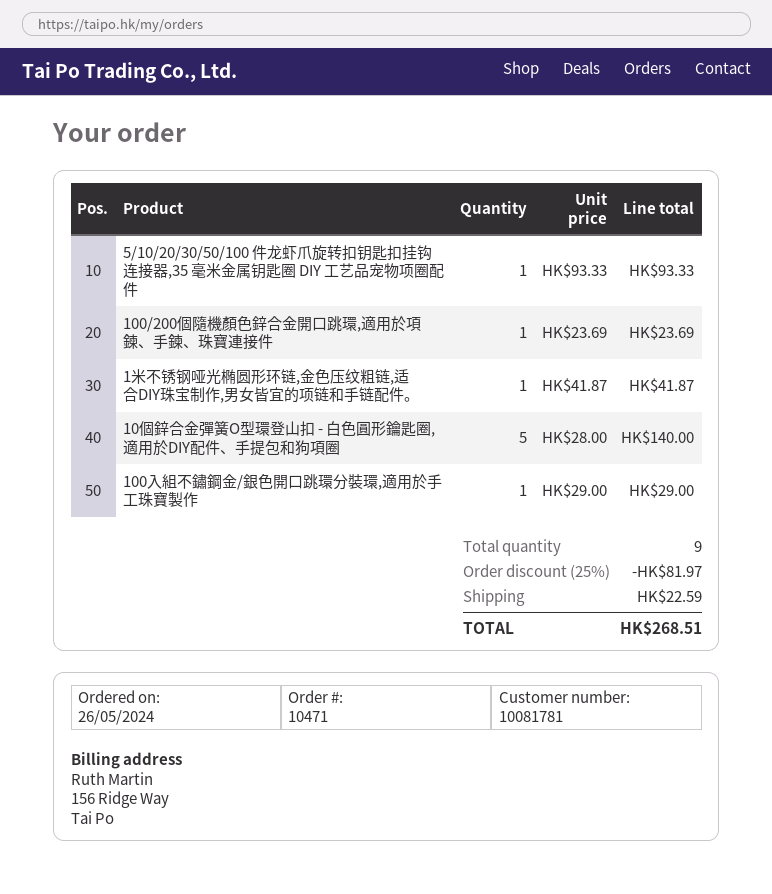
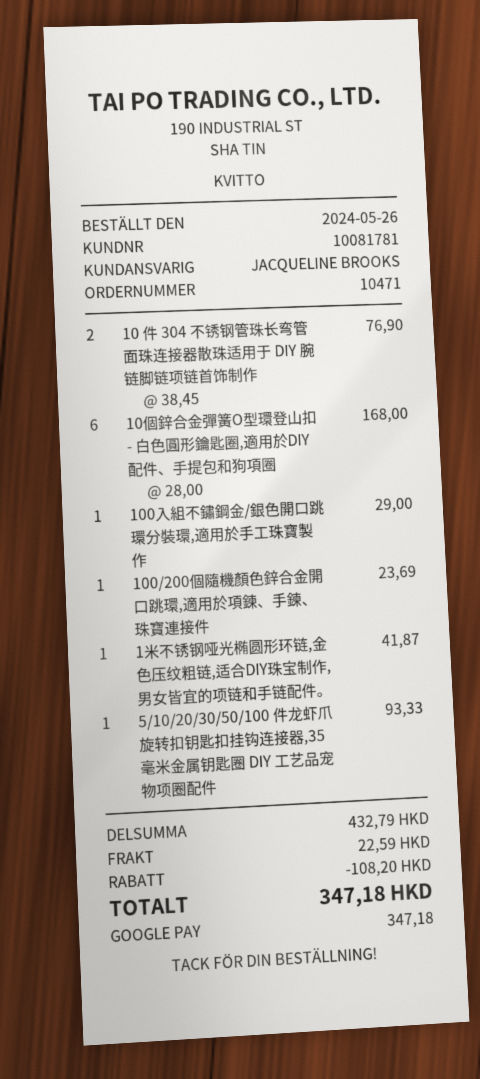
10個鋅合金彈簧O型環登山扣 - 白色圓形鑰匙圈,適用於DIY配件、手提包和狗項圈: 5 x 28.00 = 140.00 -> 6 x 28.00 = 168.00
10 件 304 不锈钢管珠长弯管面珠连接器散珠适用于 DIY 腕链脚链项链首饰制作: none -> 2 x 38.45 = 76.90
discount: 81.97 -> 108.20
total: 268.51 -> 347.18

